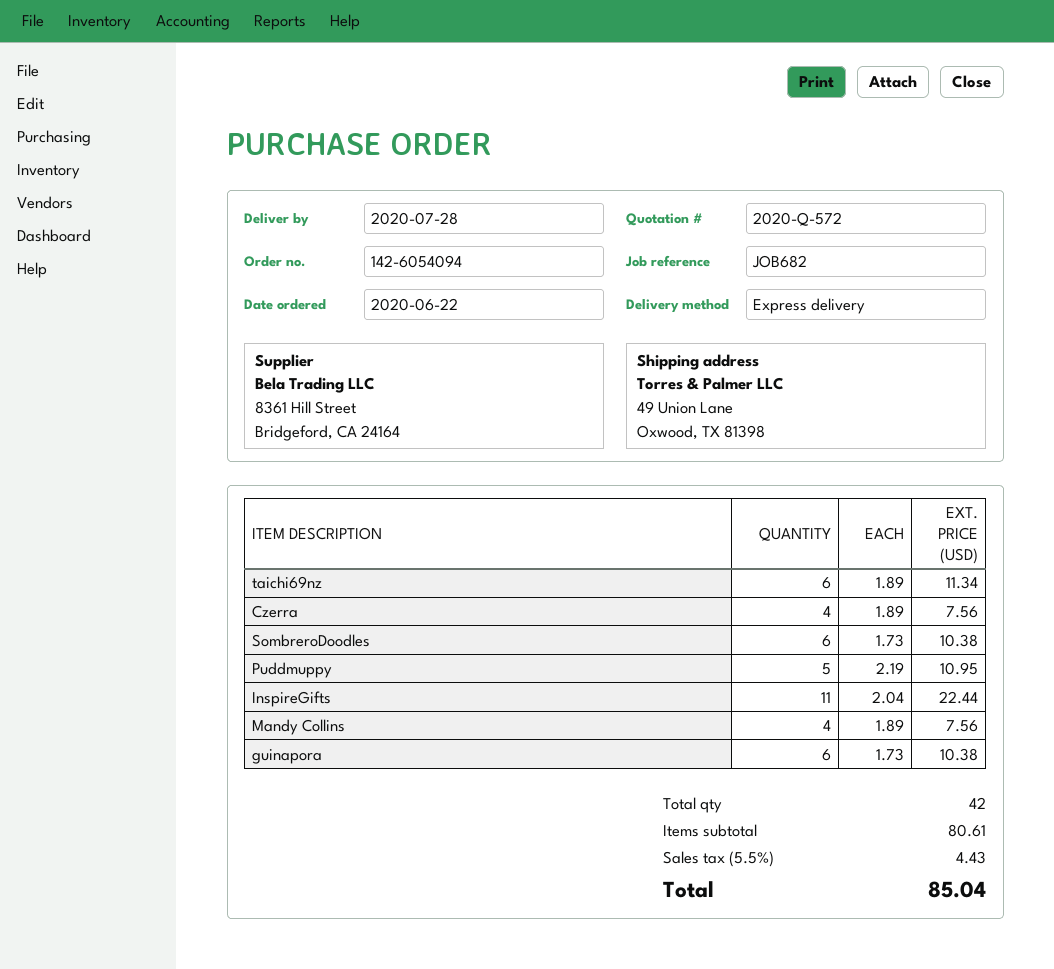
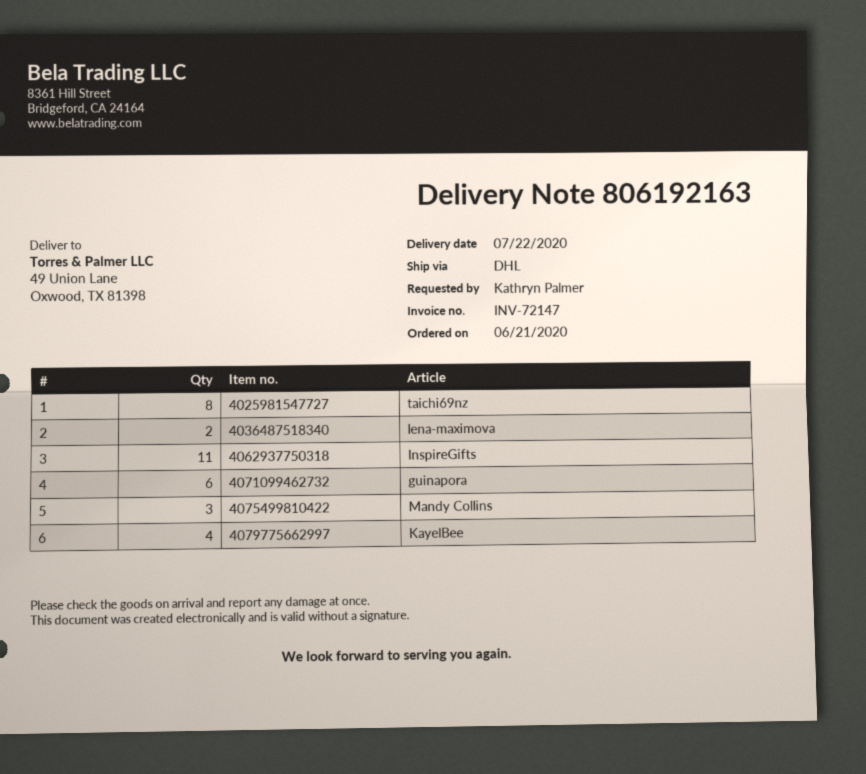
order date: 2020-06-22 -> 2020-06-21
delivery date: 2020-07-28 -> 2020-07-22
shipping method: express -> DHL
taichi69nz: 6 -> 8
Czerra: 4 -> none
SombreroDoodles: 6 -> none
Puddmuppy: 5 -> none
Mandy Collins: 4 -> 3
lena-maximova: none -> 2
KayelBee: none -> 4

